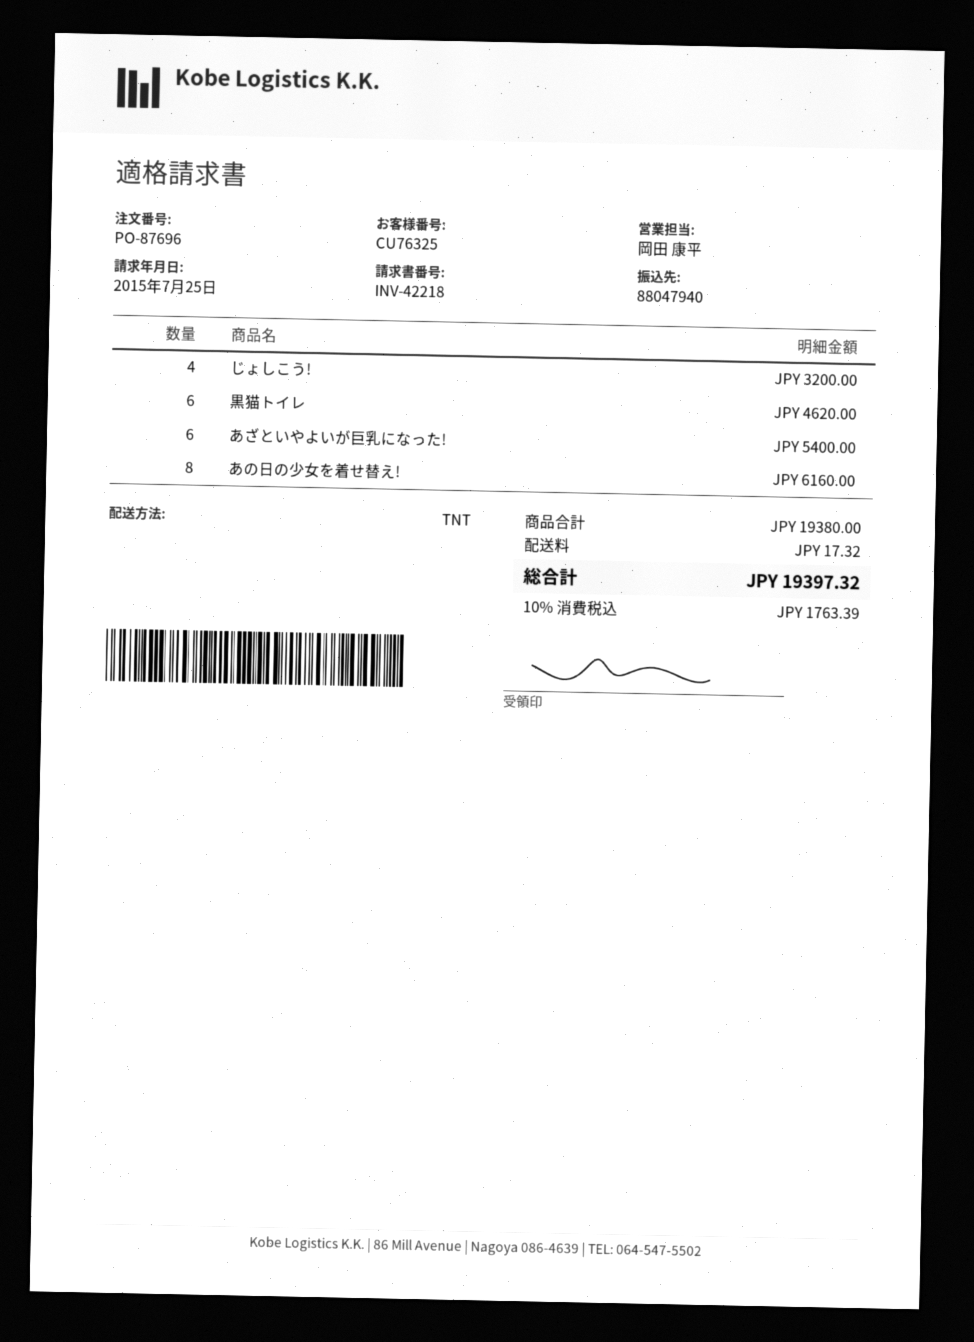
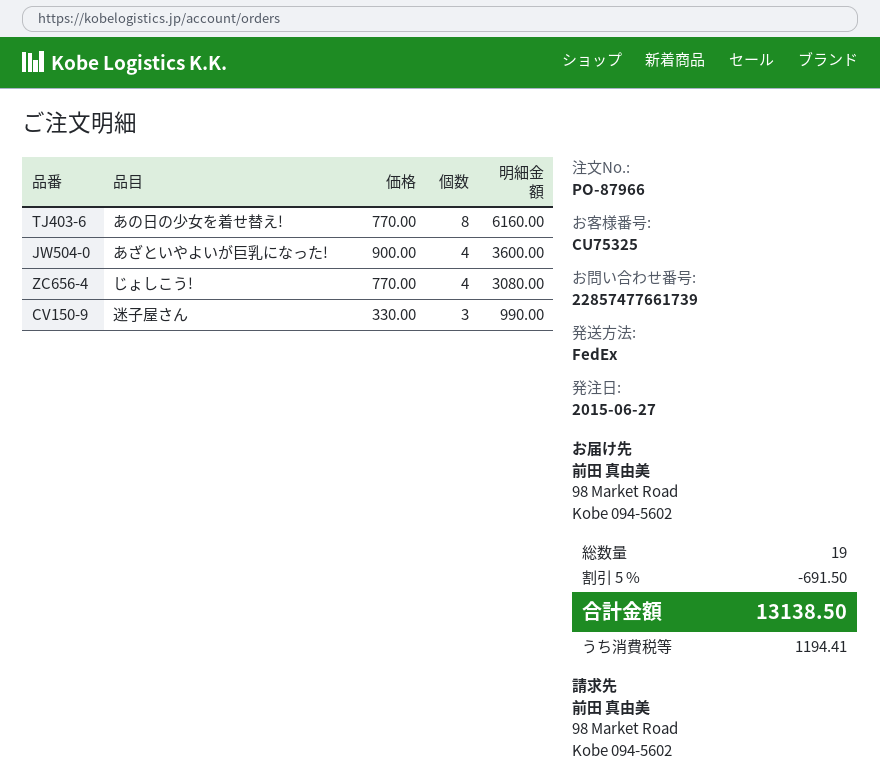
order number: PO-87696 -> PO-87966
customer number: CU76325 -> CU75325
shipping method: TNT -> FedEx
じょしこう!: 4 for 3200.00 -> 4 for 3080.00
黒猫トイレ: 6 for 4620.00 -> none
あざといやよいが巨乳になった!: 6 for 5400.00 -> 4 for 3600.00
迷子屋さん: none -> 3 for 990.00
discount: none -> 5% = 691.50
shipping: 17.32 -> none
tax: 1763.39 -> 1194.41
total: 19397.32 -> 13138.50

